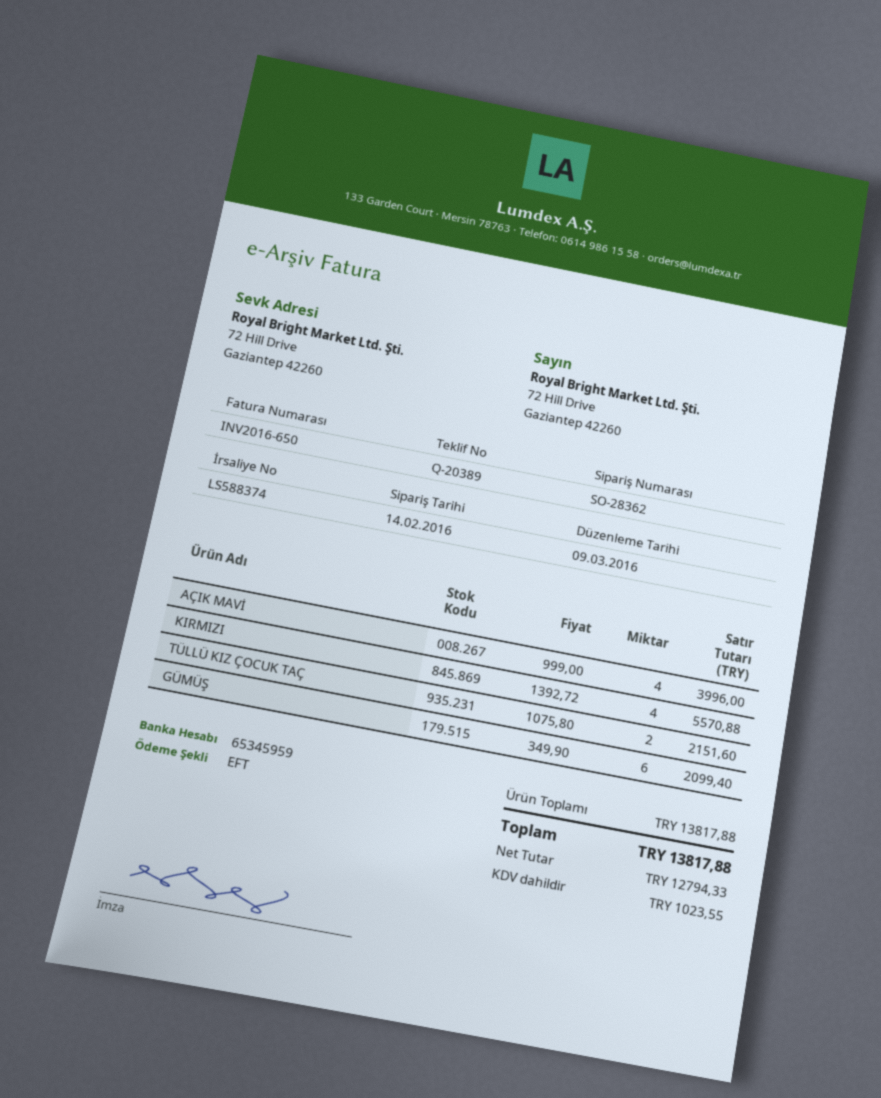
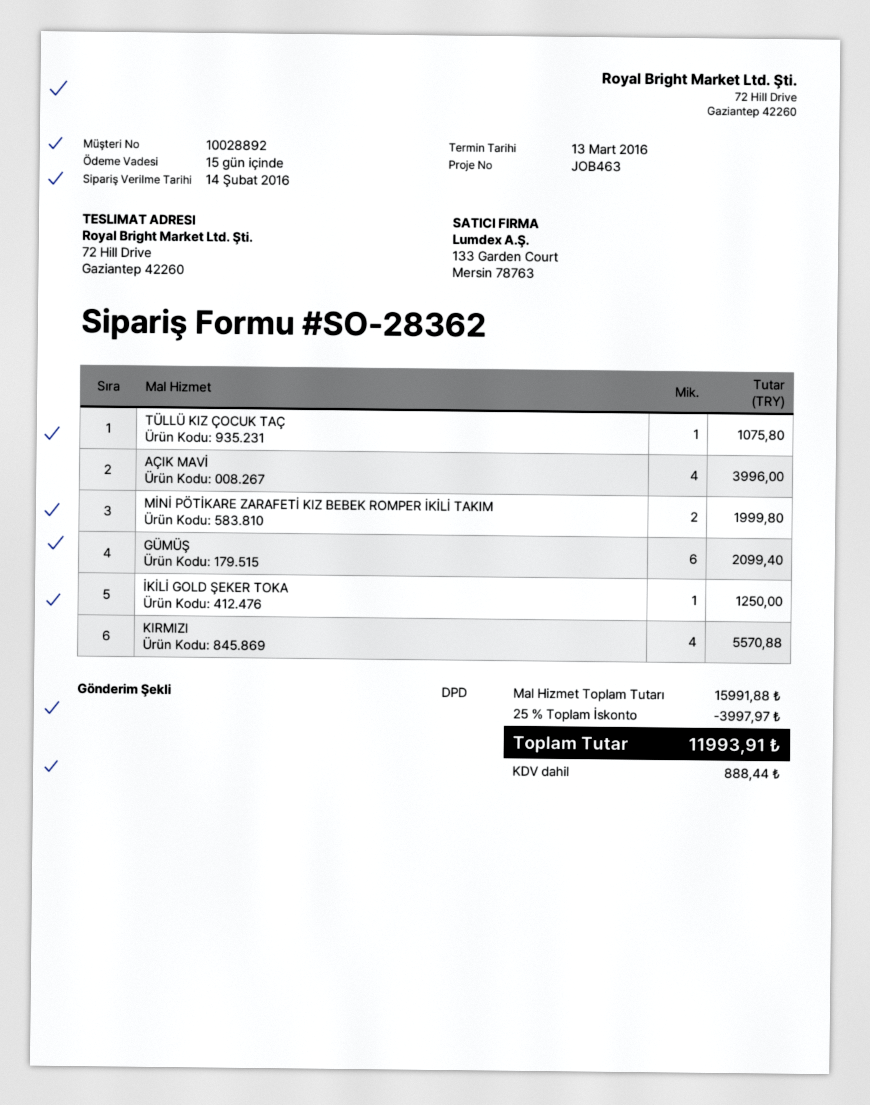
TÜLLÜ KIZ ÇOCUK TAÇ: 2 for 2151.60 -> 1 for 1075.80
MİNİ PÖTİKARE ZARAFETİ KIZ BEBEK ROMPER İKİLİ TAKIM: none -> 2 for 1999.80
İKİLİ GOLD ŞEKER TOKA: none -> 1 for 1250.00
subtotal: 13817.88 -> 15991.88
discount: none -> 25% = 3997.97
tax: 1023.55 -> 888.44
total: 13817.88 -> 11993.91

